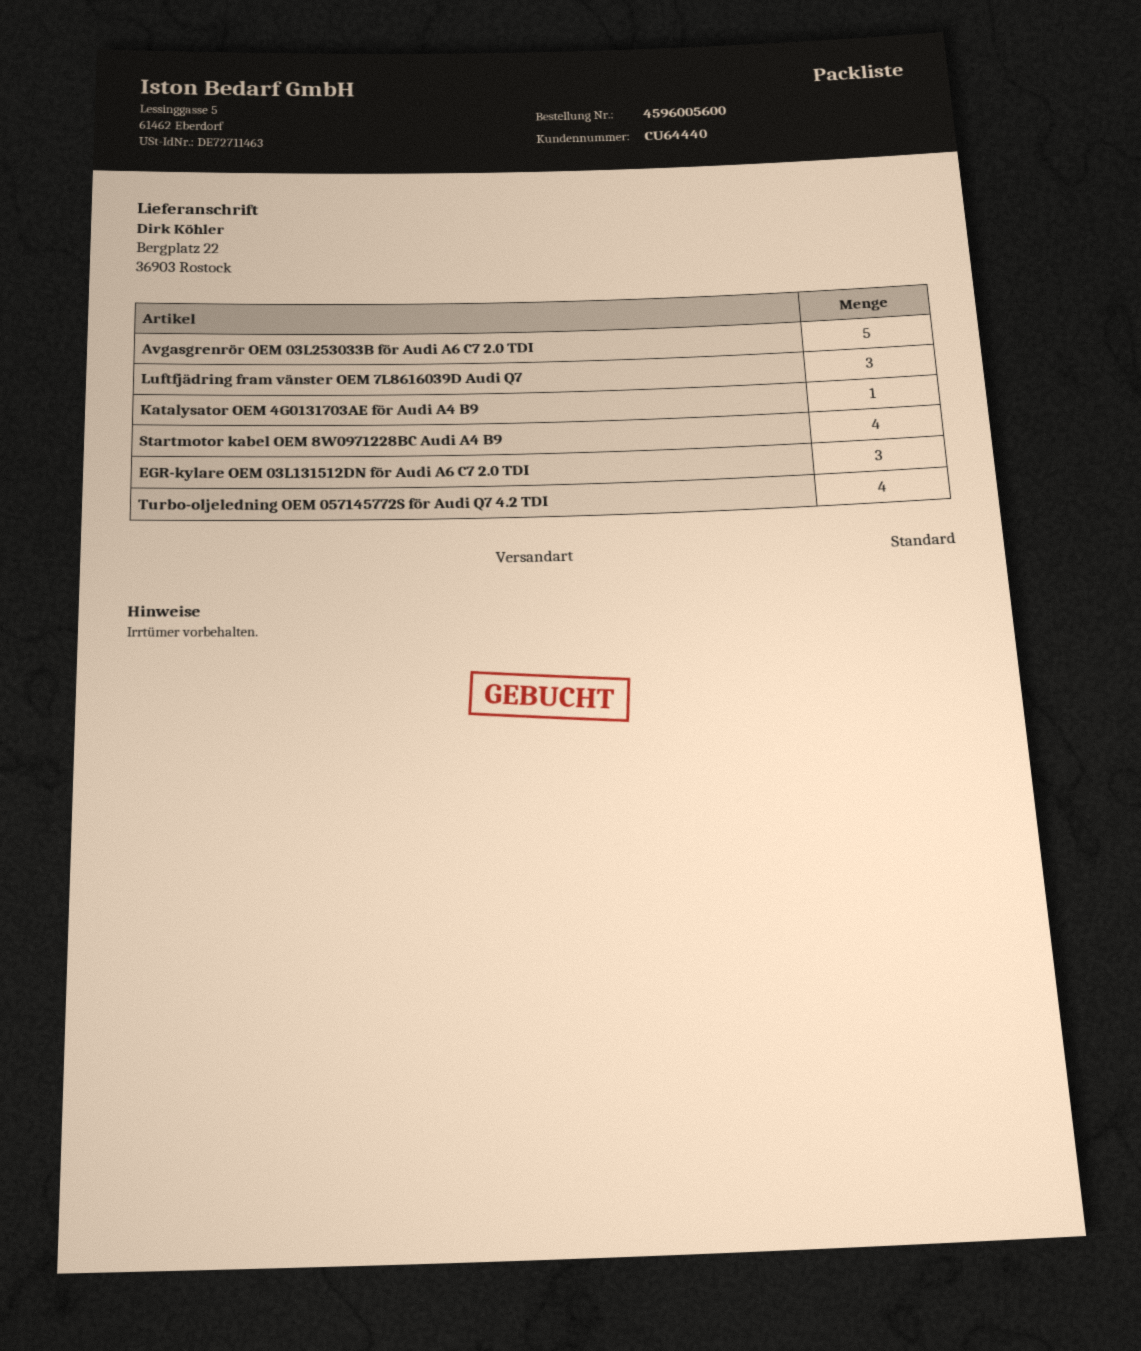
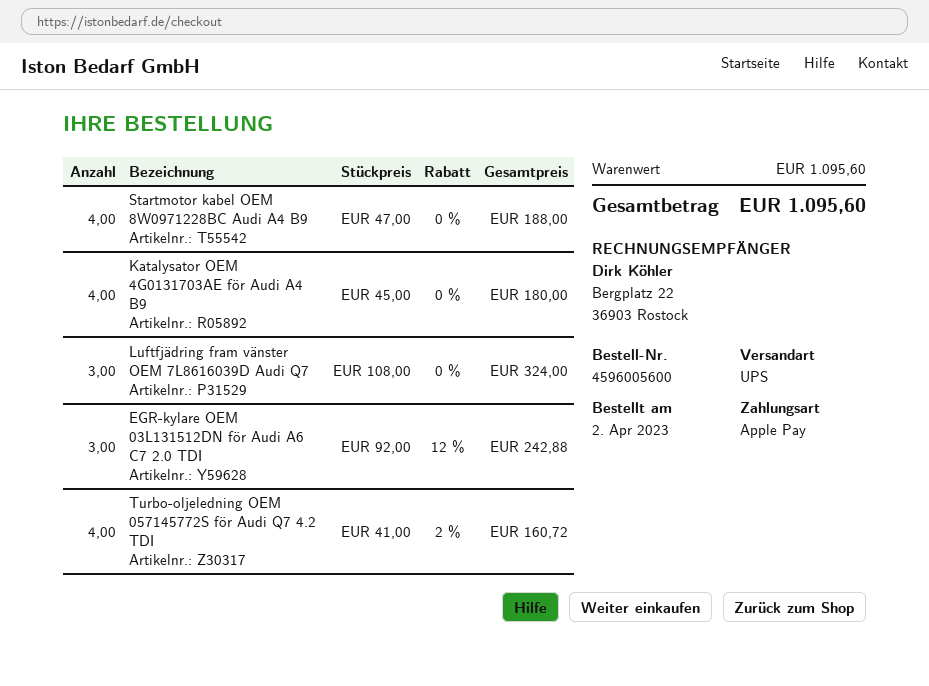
shipping method: standard -> UPS
Avgasgrenrör OEM 03L253033B för Audi A6 C7 2.0 TDI: 5 -> none
Katalysator OEM 4G0131703AE för Audi A4 B9: 1 -> 4

